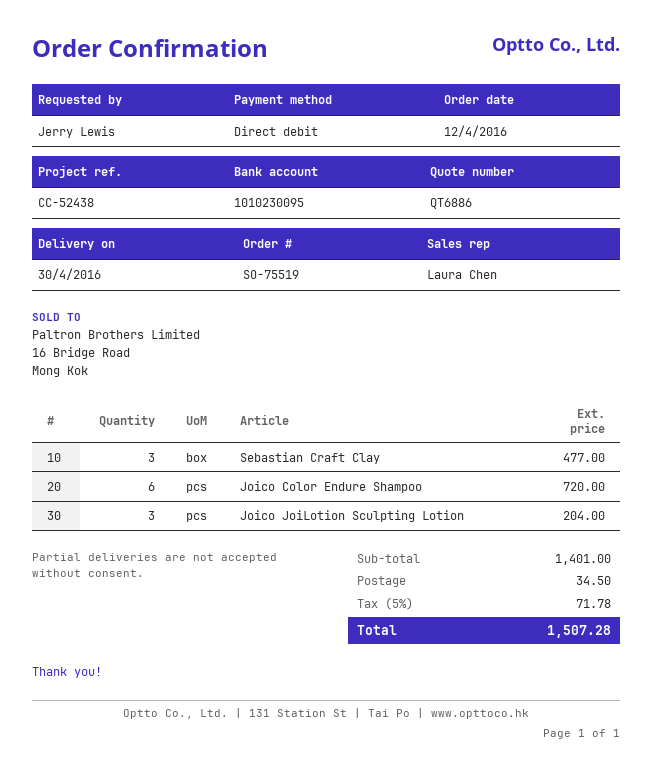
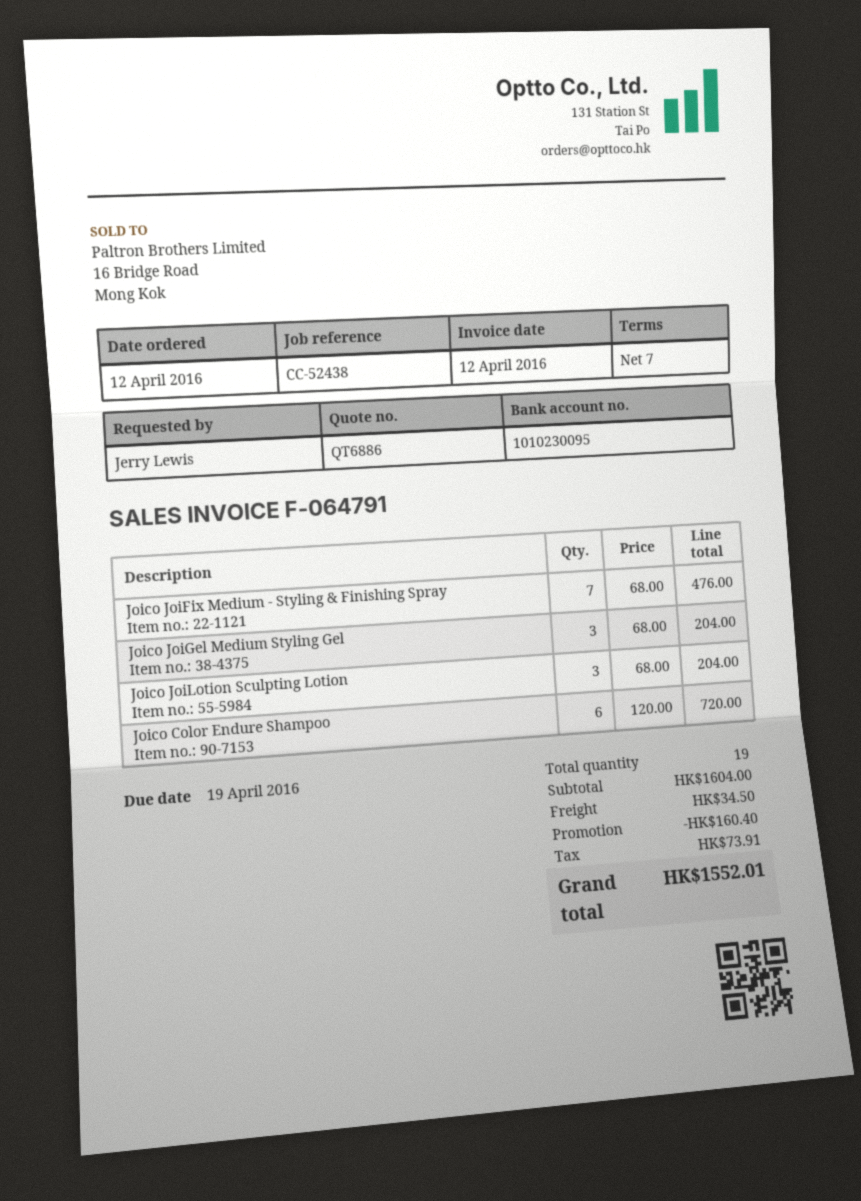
Sebastian Craft Clay: 3 for 477.00 -> none
Joico JoiFix Medium - Styling & Finishing Spray: none -> 7 for 476.00
Joico JoiGel Medium Styling Gel: none -> 3 for 204.00
subtotal: 1401.00 -> 1604.00
discount: none -> 160.40
tax: 71.78 -> 73.91
total: 1507.28 -> 1552.01

